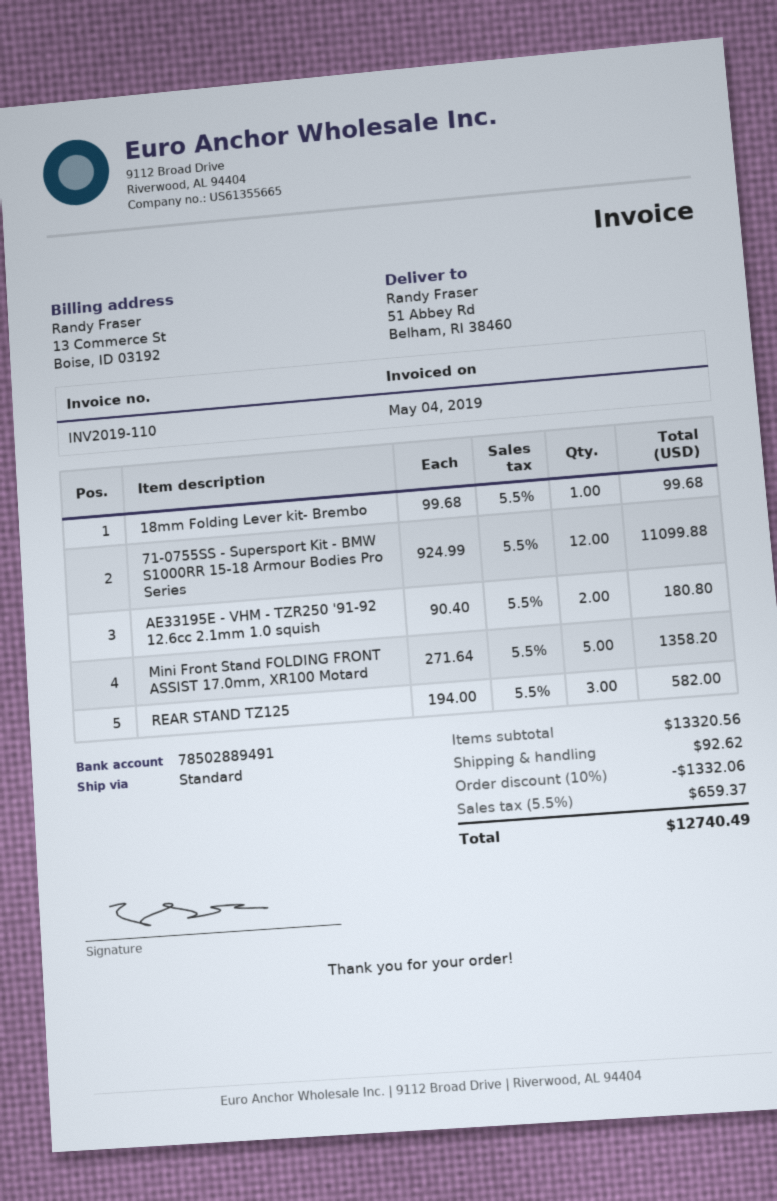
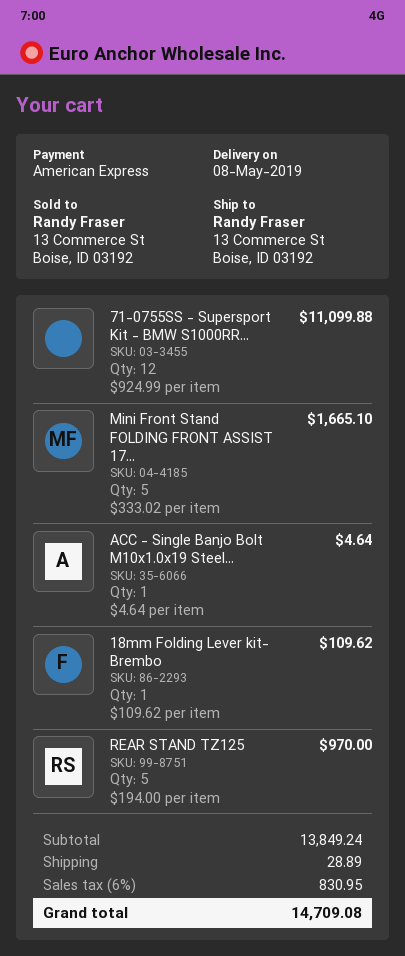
ship to: 51 Abbey Rd, Belham, RI 38460 -> 13 Commerce St, Boise, ID 03192
18mm Folding Lever kit- Brembo: 1 x 99.68 = 99.68 -> 1 x 109.62 = 109.62
AE33195E - VHM - TZR250 '91-92 12.6cc 2.1mm 1.0 squish: 2 x 90.40 = 180.80 -> none
Mini Front Stand FOLDING FRONT ASSIST 17.0mm, XR100 Motard: 5 x 271.64 = 1358.20 -> 5 x 333.02 = 1665.10
REAR STAND TZ125: 3 x 194.00 = 582.00 -> 5 x 194.00 = 970.00
ACC - Single Banjo Bolt M10x1.0x19 Steel...: none -> 1 x 4.64 = 4.64
subtotal: 13320.56 -> 13849.24
discount: 10% = 1332.06 -> none
shipping: 92.62 -> 28.89
tax: 5.5% = 659.37 -> 6% = 830.95
total: 12740.49 -> 14709.08

